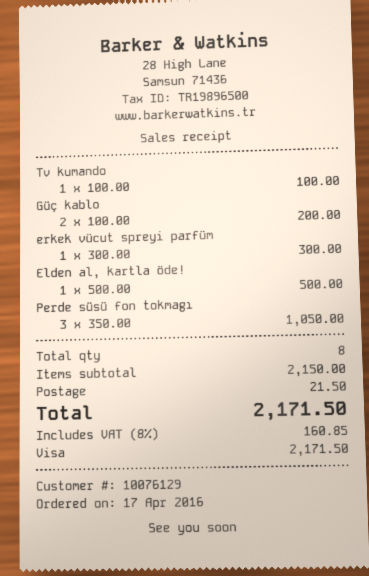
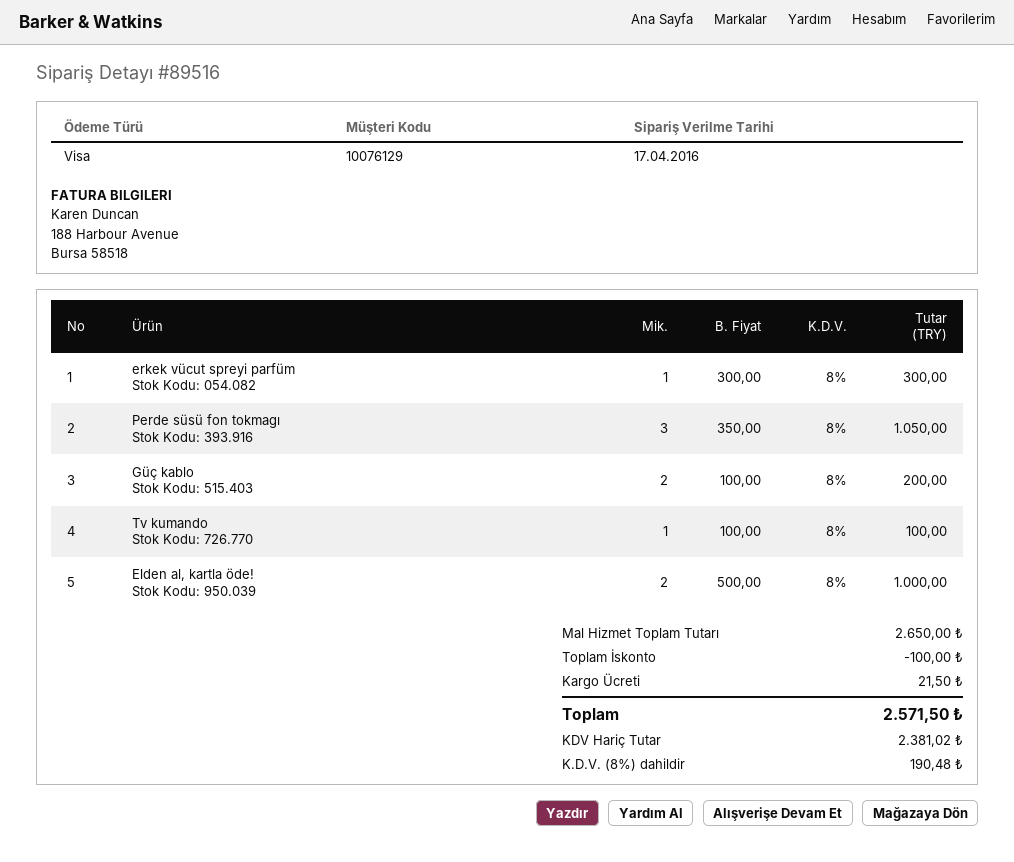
Elden al, kartla öde!: 1 x 500.00 = 500.00 -> 2 x 500.00 = 1000.00
subtotal: 2150.00 -> 2650.00
discount: none -> 100.00
tax: 8% = 160.85 -> 8% = 190.48
total: 2171.50 -> 2571.50

